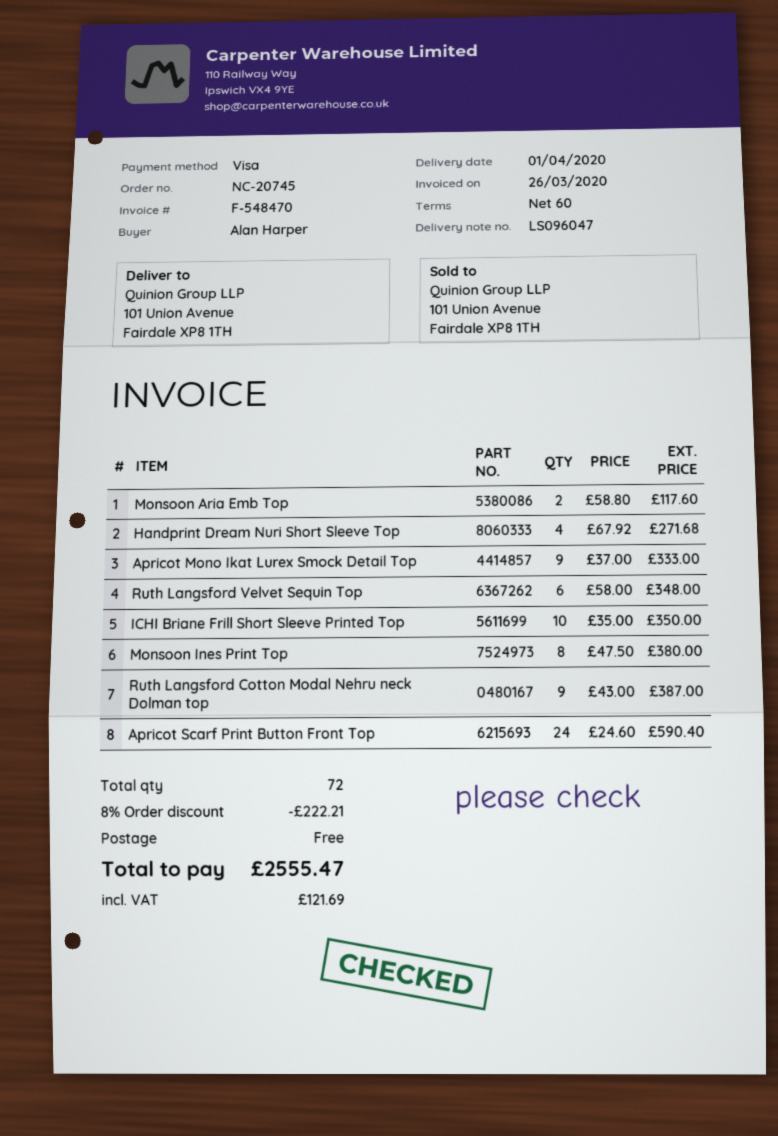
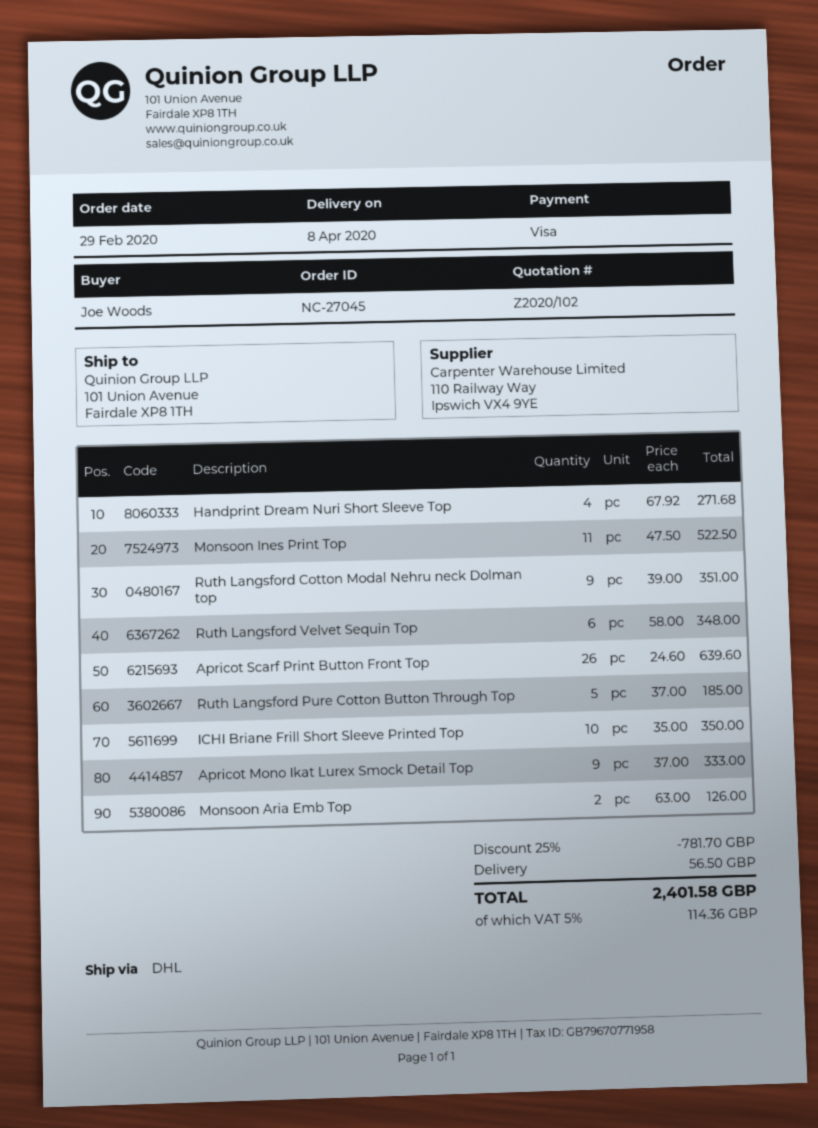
order number: NC-20745 -> NC-27045
delivery date: 2020-04-01 -> 2020-04-08
ordered by: Alan Harper -> Joe Woods
Monsoon Aria Emb Top: 2 x 58.80 = 117.60 -> 2 x 63.00 = 126.00
Monsoon Ines Print Top: 8 x 47.50 = 380.00 -> 11 x 47.50 = 522.50
Ruth Langsford Cotton Modal Nehru neck Dolman top: 9 x 43.00 = 387.00 -> 9 x 39.00 = 351.00
Apricot Scarf Print Button Front Top: 24 x 24.60 = 590.40 -> 26 x 24.60 = 639.60
Ruth Langsford Pure Cotton Button Through Top: none -> 5 x 37.00 = 185.00
discount: 8% = 222.21 -> 25% = 781.70
shipping: 0.00 -> 56.50
tax: 121.69 -> 114.36
total: 2555.47 -> 2401.58

